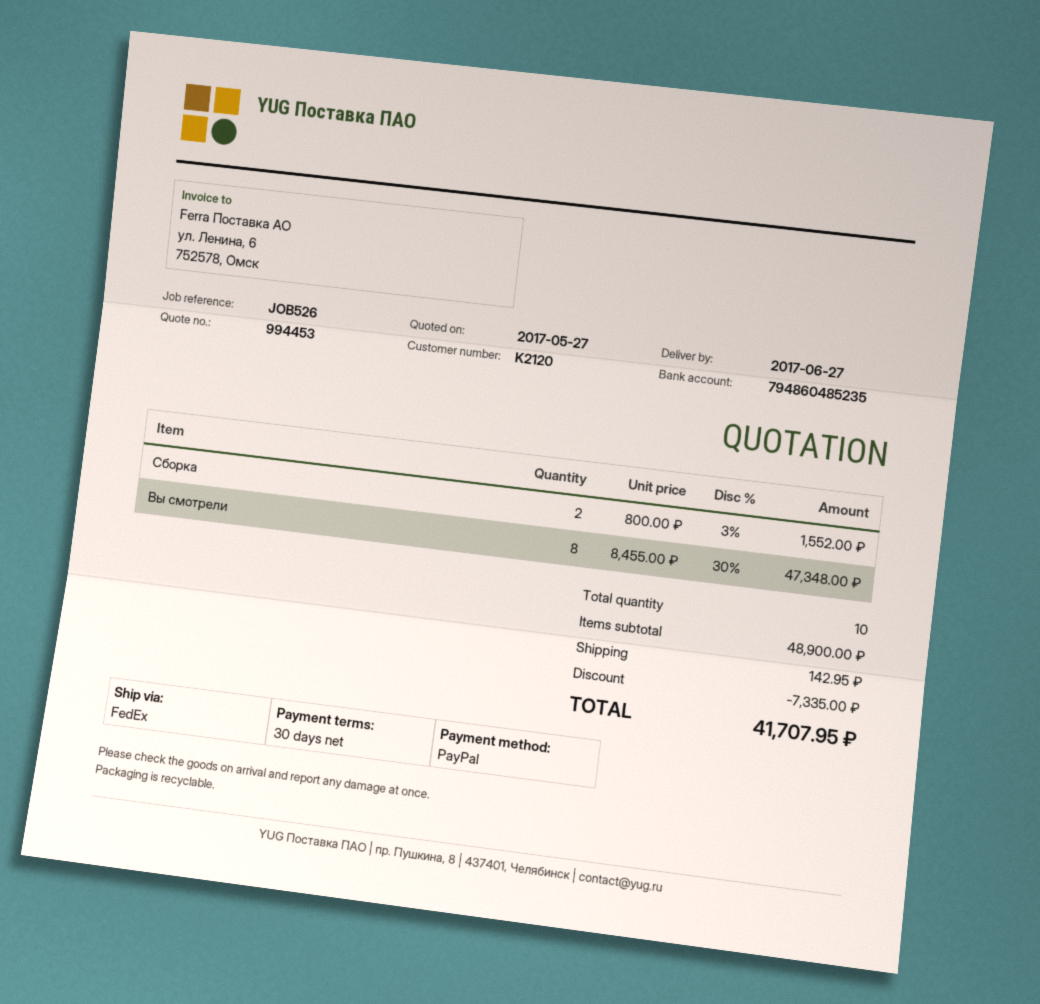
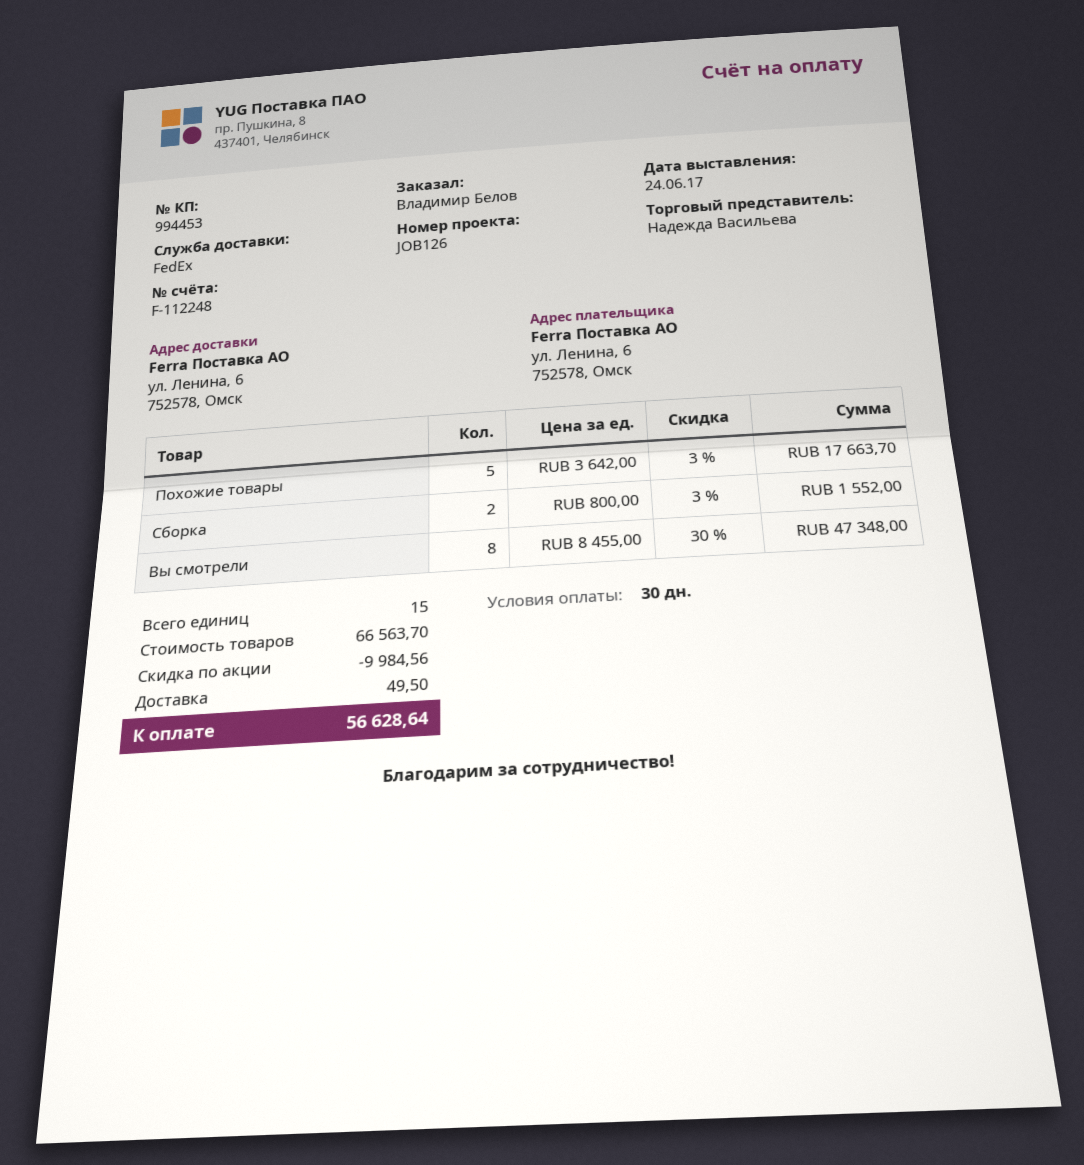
reference: JOB526 -> JOB126
Похожие товары: none -> 5 x 3642.00 - 3% = 17663.70
total quantity: 10 -> 15
subtotal: 48900.00 -> 66563.70
discount: 7335.00 -> 9984.56
shipping: 142.95 -> 49.50
total: 41707.95 -> 56628.64

